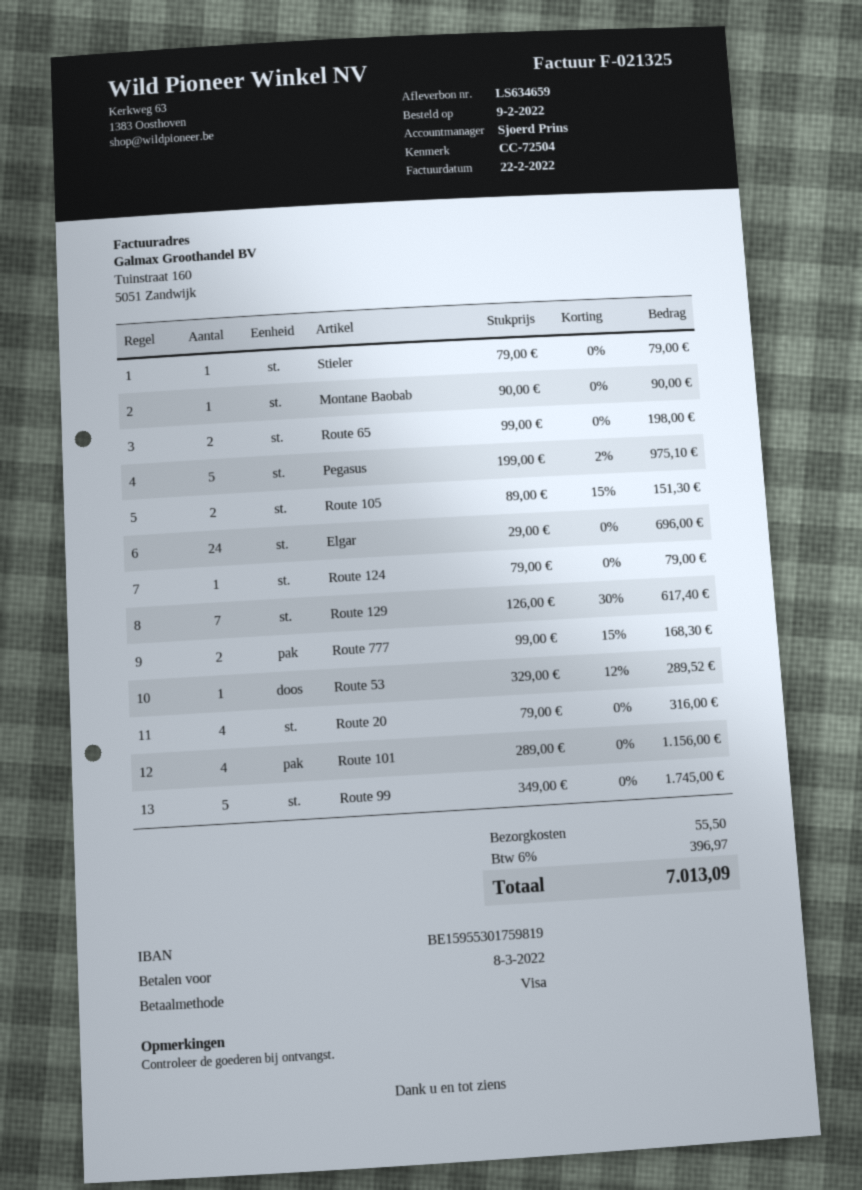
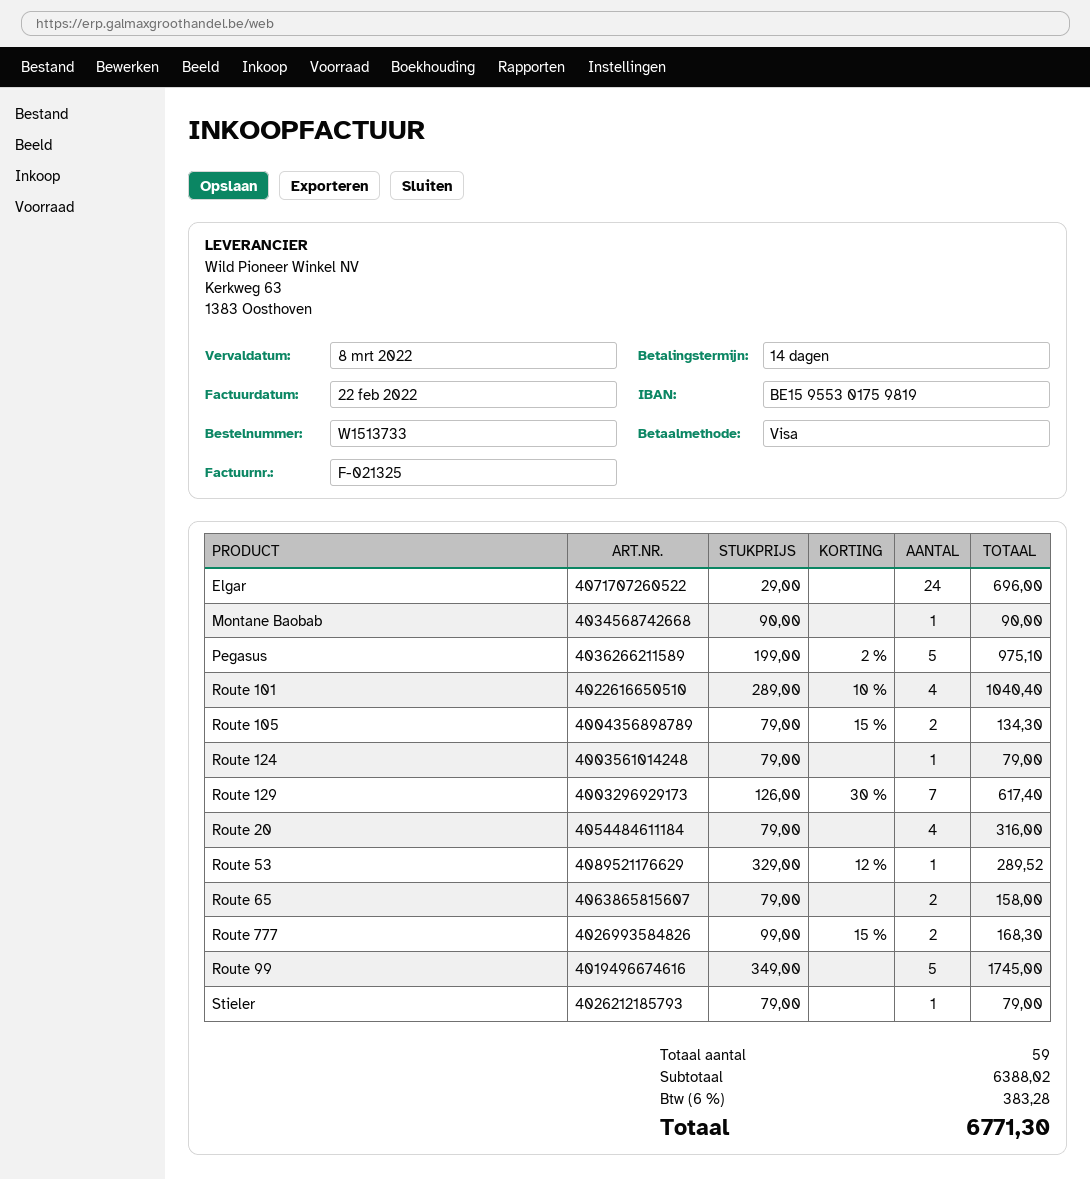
Route 65: 2 x 99.00 = 198.00 -> 2 x 79.00 = 158.00
Route 105: 2 x 89.00 - 15% = 151.30 -> 2 x 79.00 - 15% = 134.30
Route 101: 4 x 289.00 = 1156.00 -> 4 x 289.00 - 10% = 1040.40
shipping: 55.50 -> none
tax: 6% = 396.97 -> 6% = 383.28
total: 7013.09 -> 6771.30

